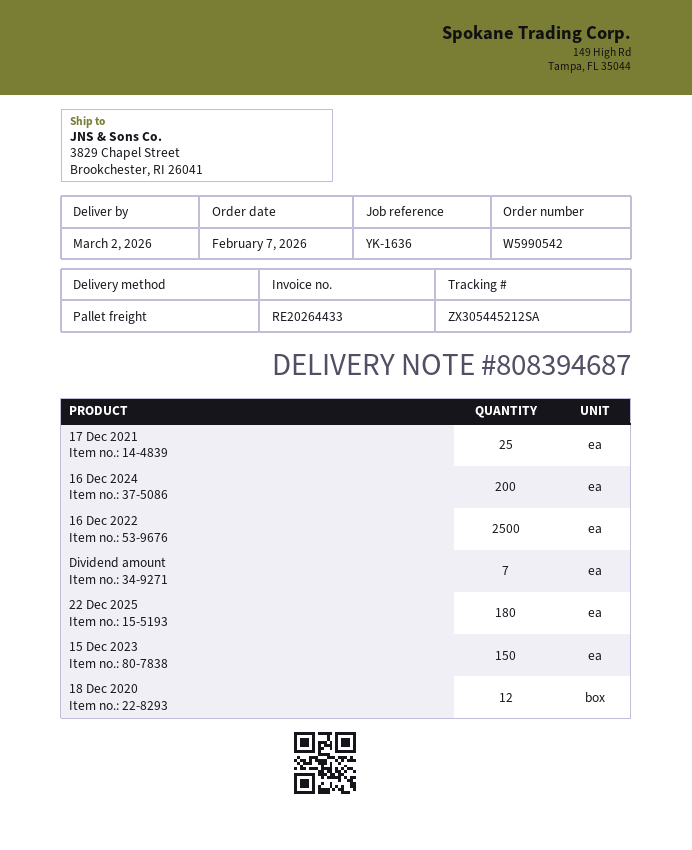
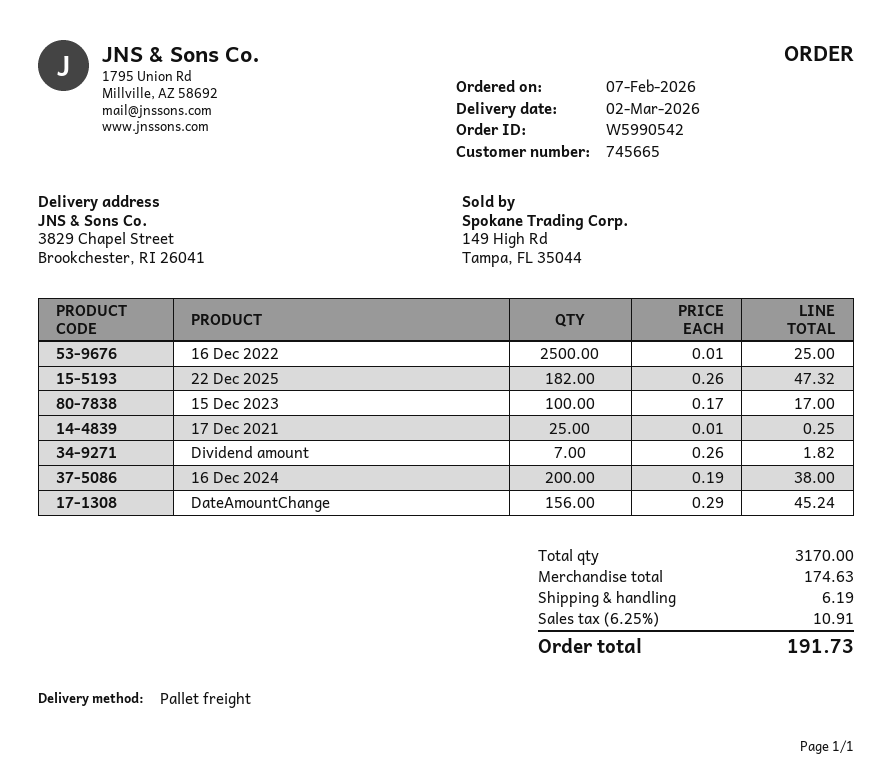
22 Dec 2025: 180 -> 182
15 Dec 2023: 150 -> 100
18 Dec 2020: 12 -> none
DateAmountChange: none -> 156

